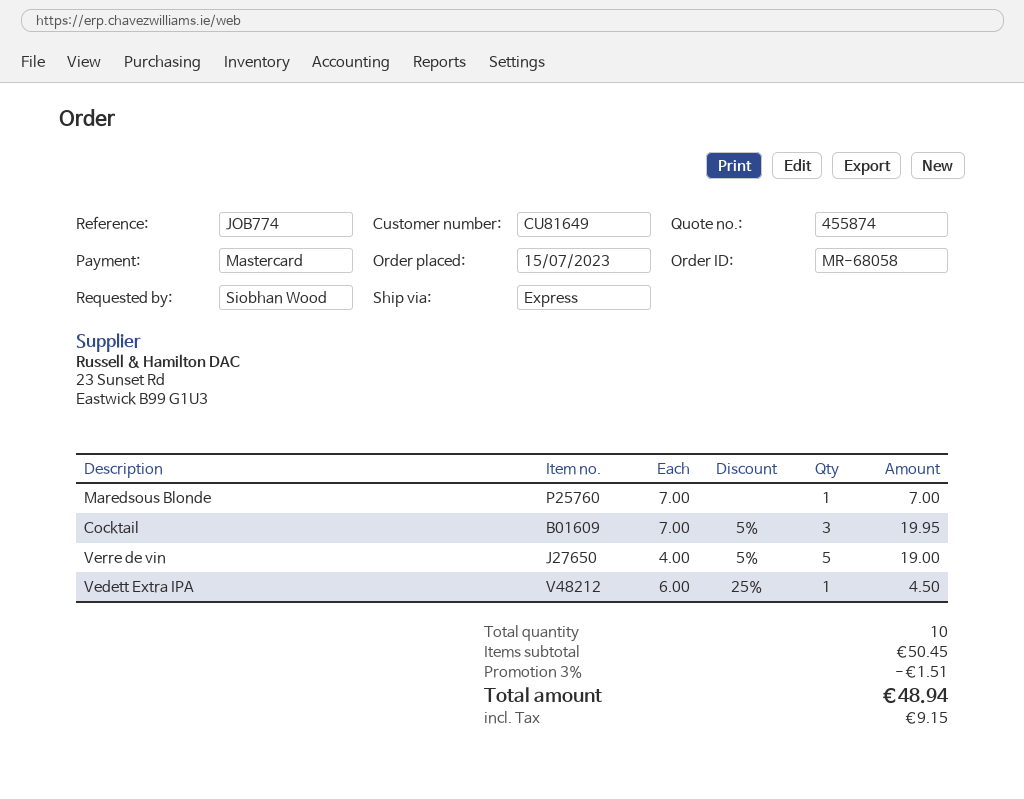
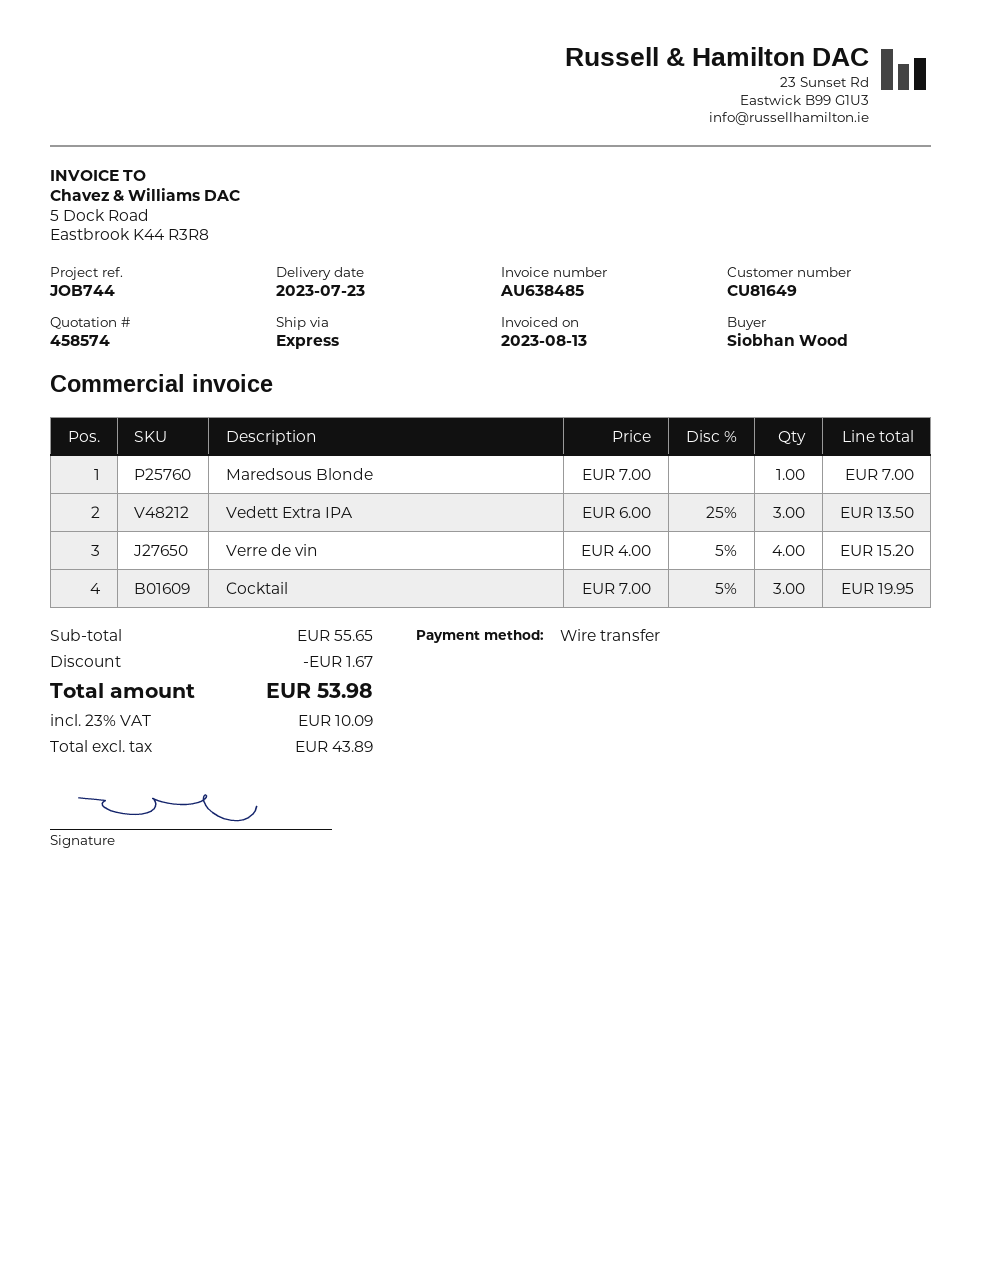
quote number: 455874 -> 458574
reference: JOB774 -> JOB744
payment method: Mastercard -> bank transfer
Verre de vin: 5 x 4.00 - 5% = 19.00 -> 4 x 4.00 - 5% = 15.20
Vedett Extra IPA: 1 x 6.00 - 25% = 4.50 -> 3 x 6.00 - 25% = 13.50
subtotal: 50.45 -> 55.65
discount: 1.51 -> 1.67
tax: 9.15 -> 10.09
total: 48.94 -> 53.98

